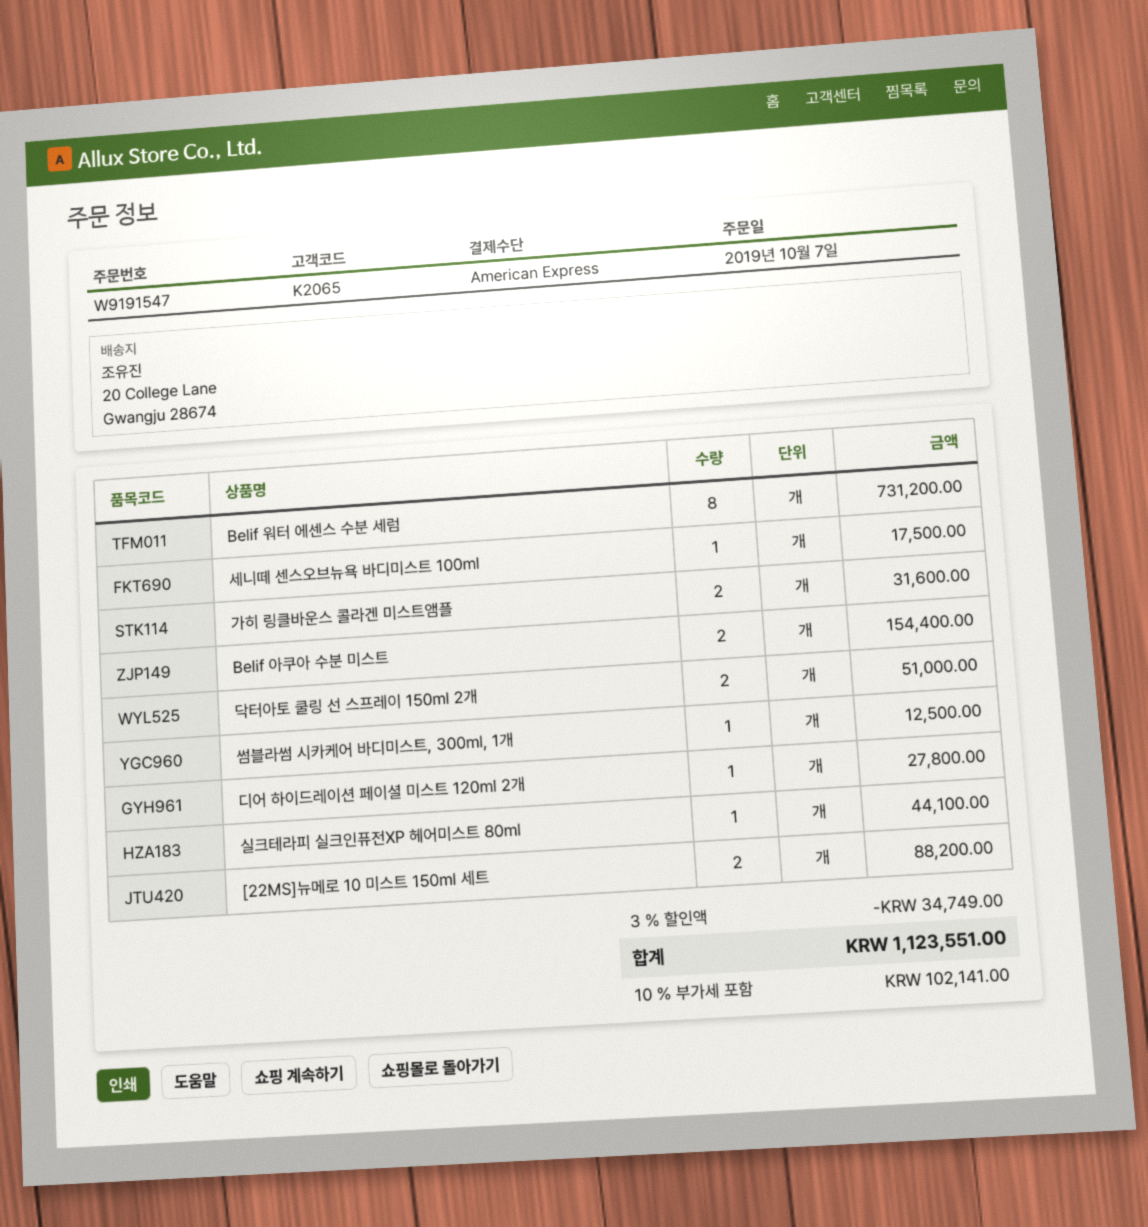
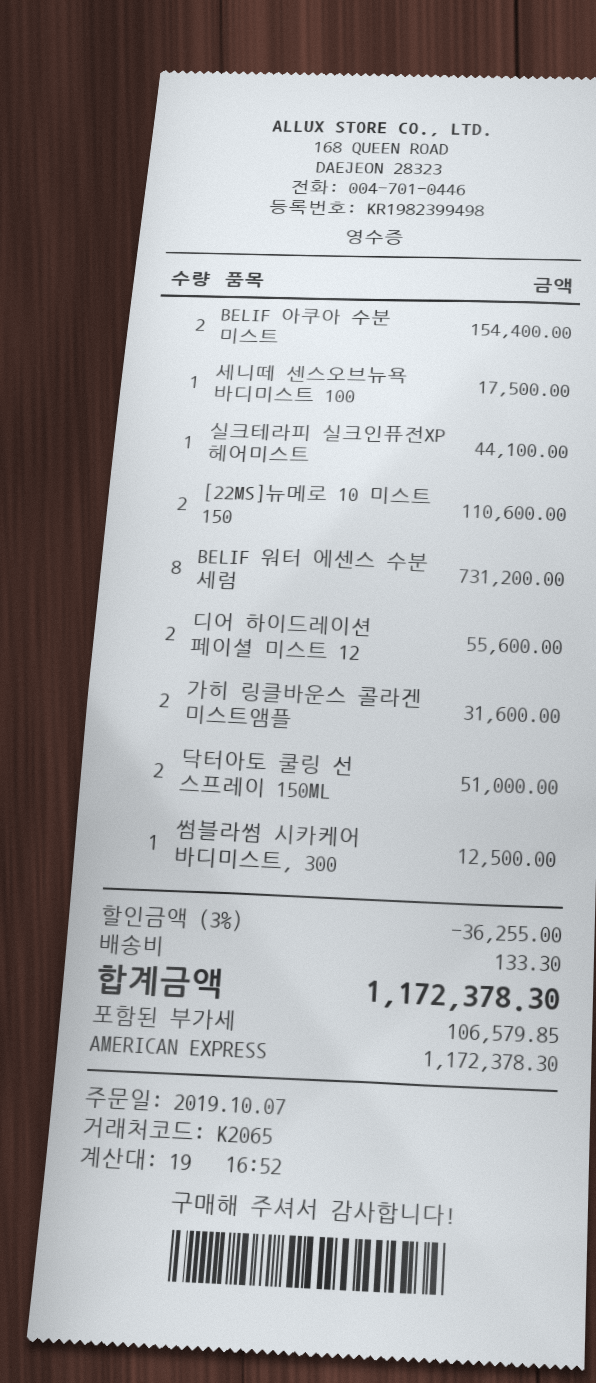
디어 하이드레이션 페이셜 미스트 120ml 2개: 1 for 27800.00 -> 2 for 55600.00
[22MS]뉴메로 10 미스트 150ml 세트: 2 for 88200.00 -> 2 for 110600.00
discount: 3% = 34749.00 -> 3% = 36255.00
shipping: none -> 133.30
tax: 102141.00 -> 106579.85
total: 1123551.00 -> 1172378.30

